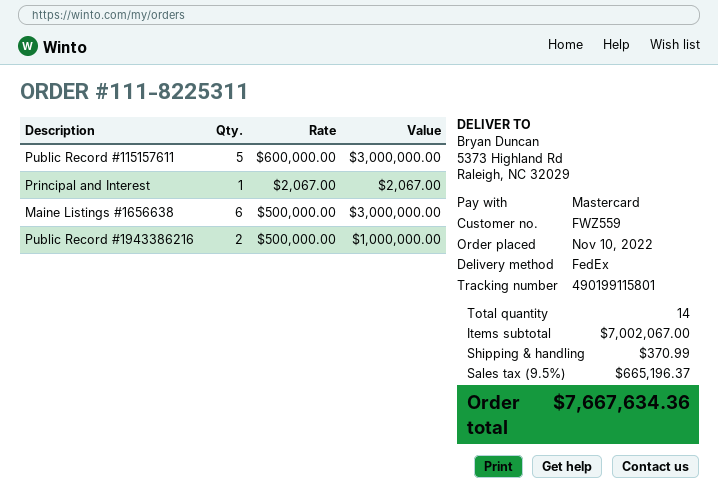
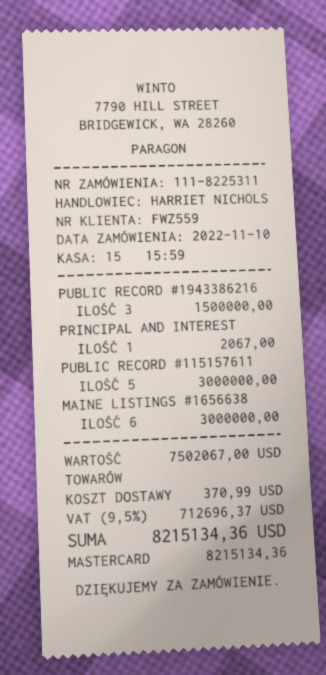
Public Record #1943386216: 2 for 1000000.00 -> 3 for 1500000.00
subtotal: 7002067.00 -> 7502067.00
tax: 9.5% = 665196.37 -> 9.5% = 712696.37
total: 7667634.36 -> 8215134.36

